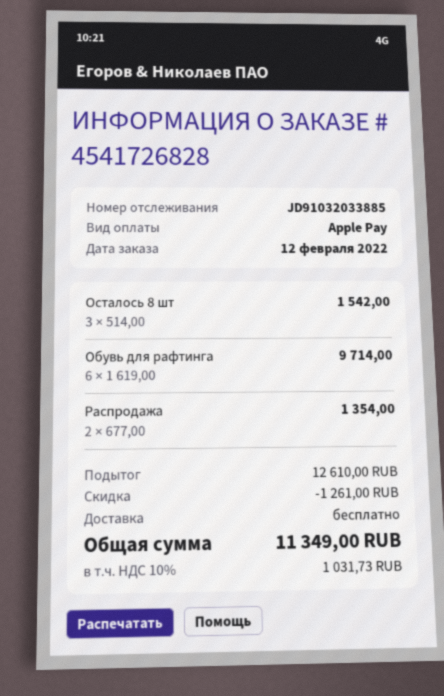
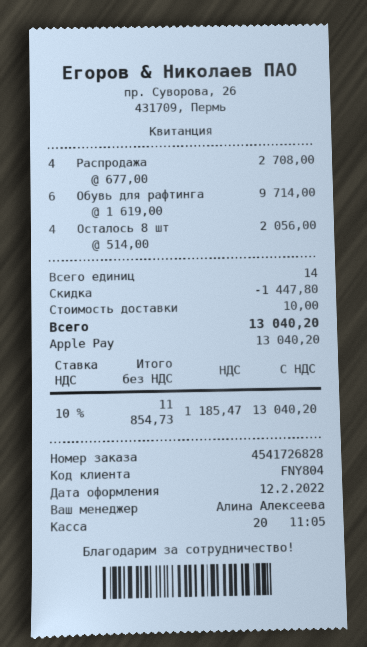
Осталось 8 шт: 3 x 514.00 = 1542.00 -> 4 x 514.00 = 2056.00
Распродажа: 2 x 677.00 = 1354.00 -> 4 x 677.00 = 2708.00
discount: 1261.00 -> 1447.80
shipping: 0.00 -> 10.00
tax: 10% = 1031.73 -> 10% = 1185.47
total: 11349.00 -> 13040.20

